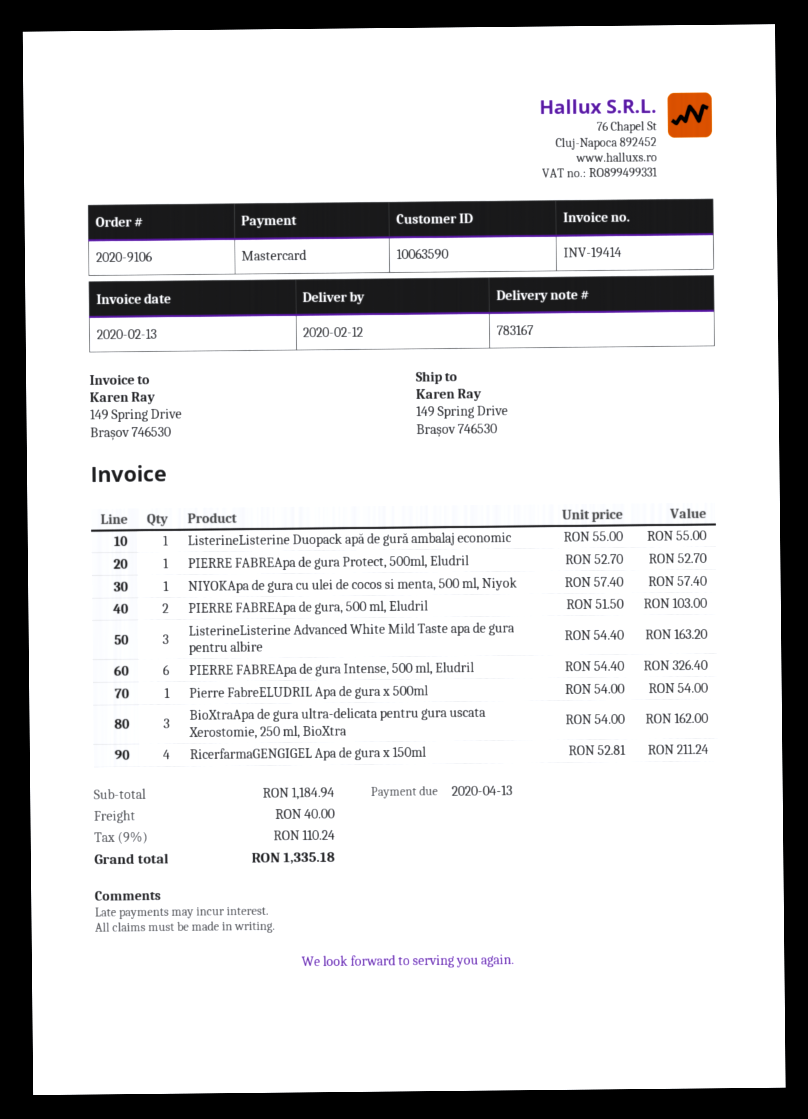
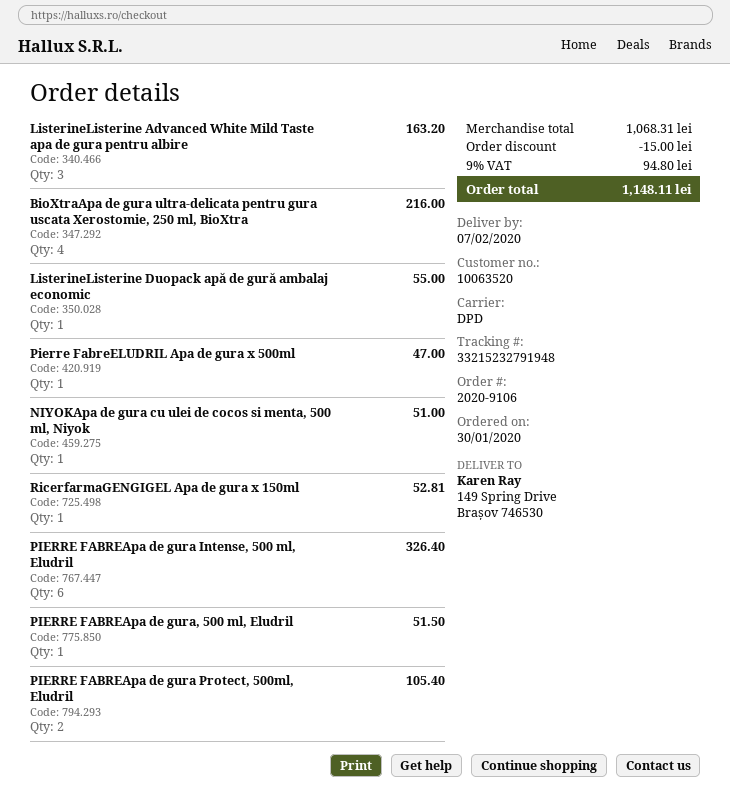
delivery date: 2020-02-12 -> 2020-02-07
customer number: 10063590 -> 10063520
PIERRE FABREApa de gura Protect, 500ml, Eludril: 1 for 52.70 -> 2 for 105.40
NIYOKApa de gura cu ulei de cocos si menta, 500 ml, Niyok: 1 for 57.40 -> 1 for 51.00
PIERRE FABREApa de gura, 500 ml, Eludril: 2 for 103.00 -> 1 for 51.50
Pierre FabreELUDRIL Apa de gura x 500ml: 1 for 54.00 -> 1 for 47.00
BioXtraApa de gura ultra-delicata pentru gura uscata Xerostomie, 250 ml, BioXtra: 3 for 162.00 -> 4 for 216.00
RicerfarmaGENGIGEL Apa de gura x 150ml: 4 for 211.24 -> 1 for 52.81
subtotal: 1184.94 -> 1068.31
discount: none -> 15.00
shipping: 40.00 -> none
tax: 9% = 110.24 -> 9% = 94.80
total: 1335.18 -> 1148.11

